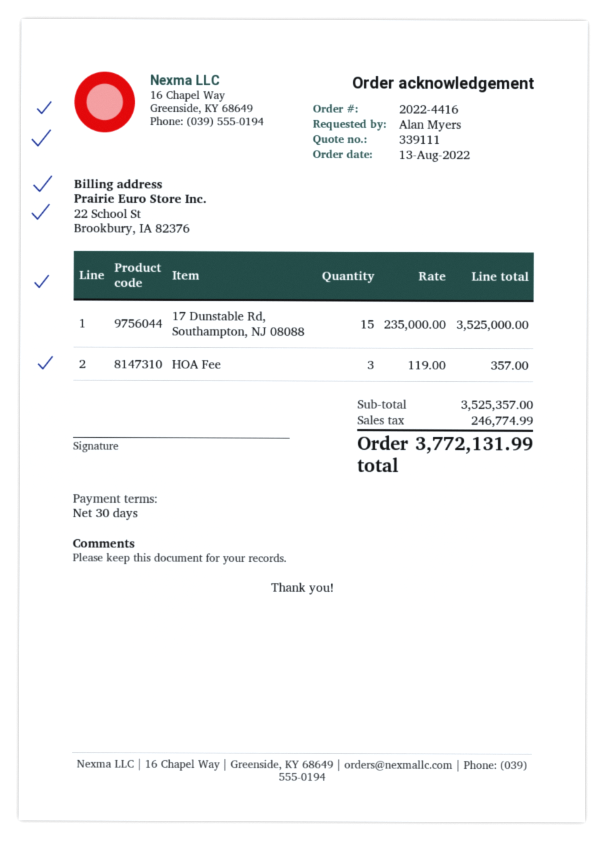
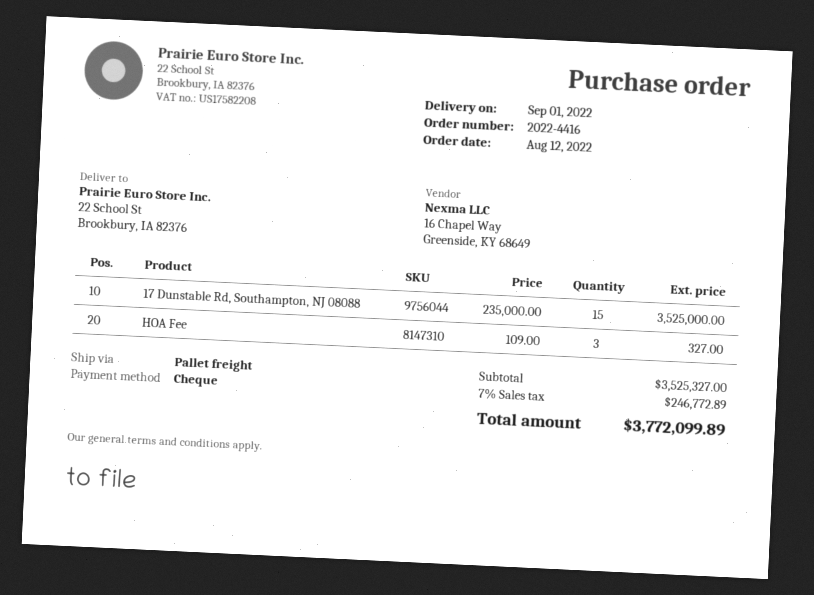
order date: 2022-08-13 -> 2022-08-12
HOA Fee: 3 x 119.00 = 357.00 -> 3 x 109.00 = 327.00
subtotal: 3525357.00 -> 3525327.00
tax: 246774.99 -> 246772.89
total: 3772131.99 -> 3772099.89

